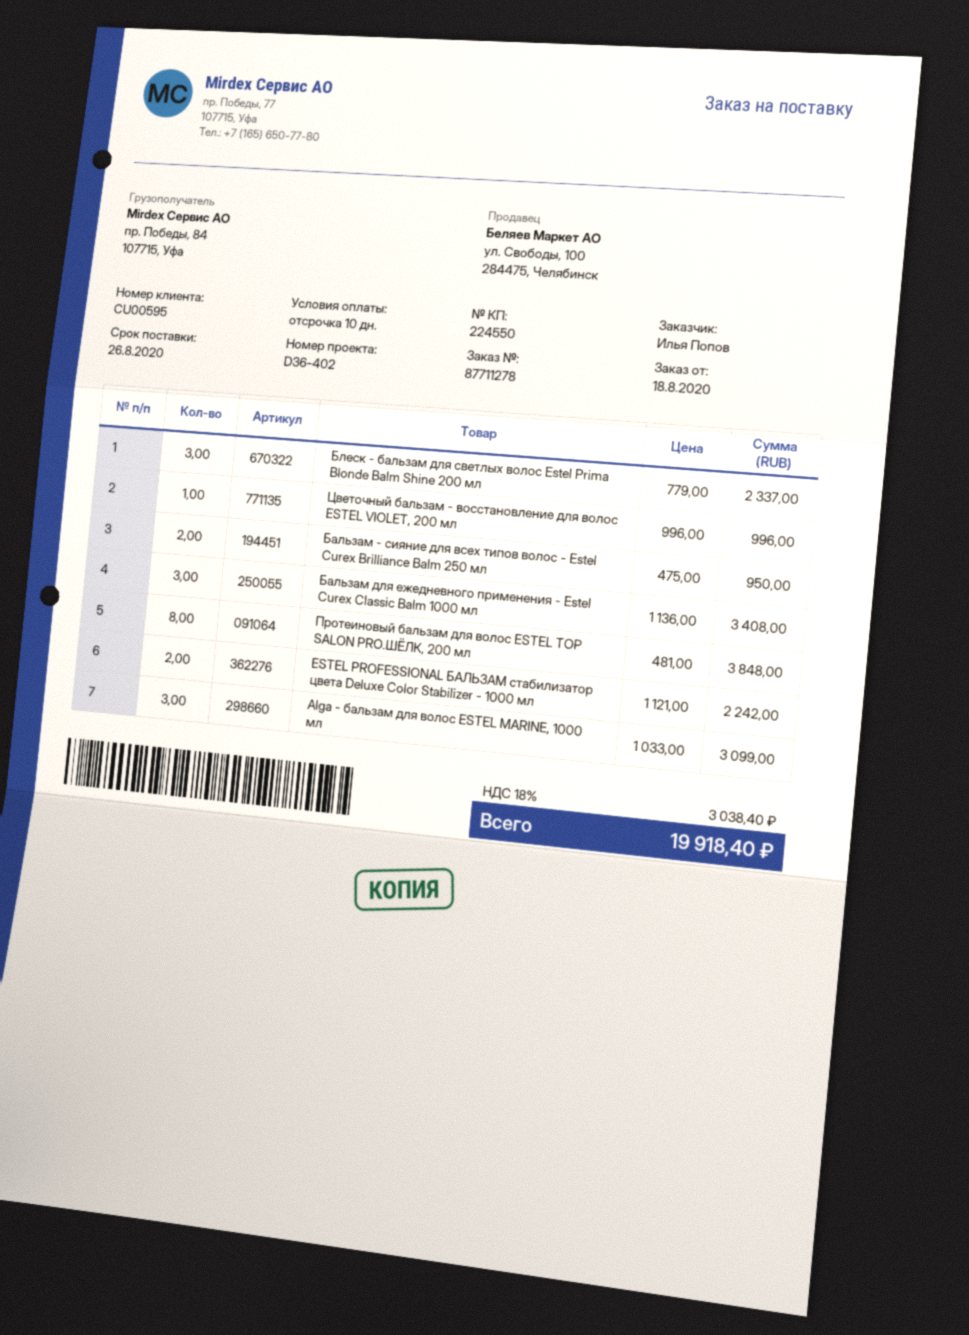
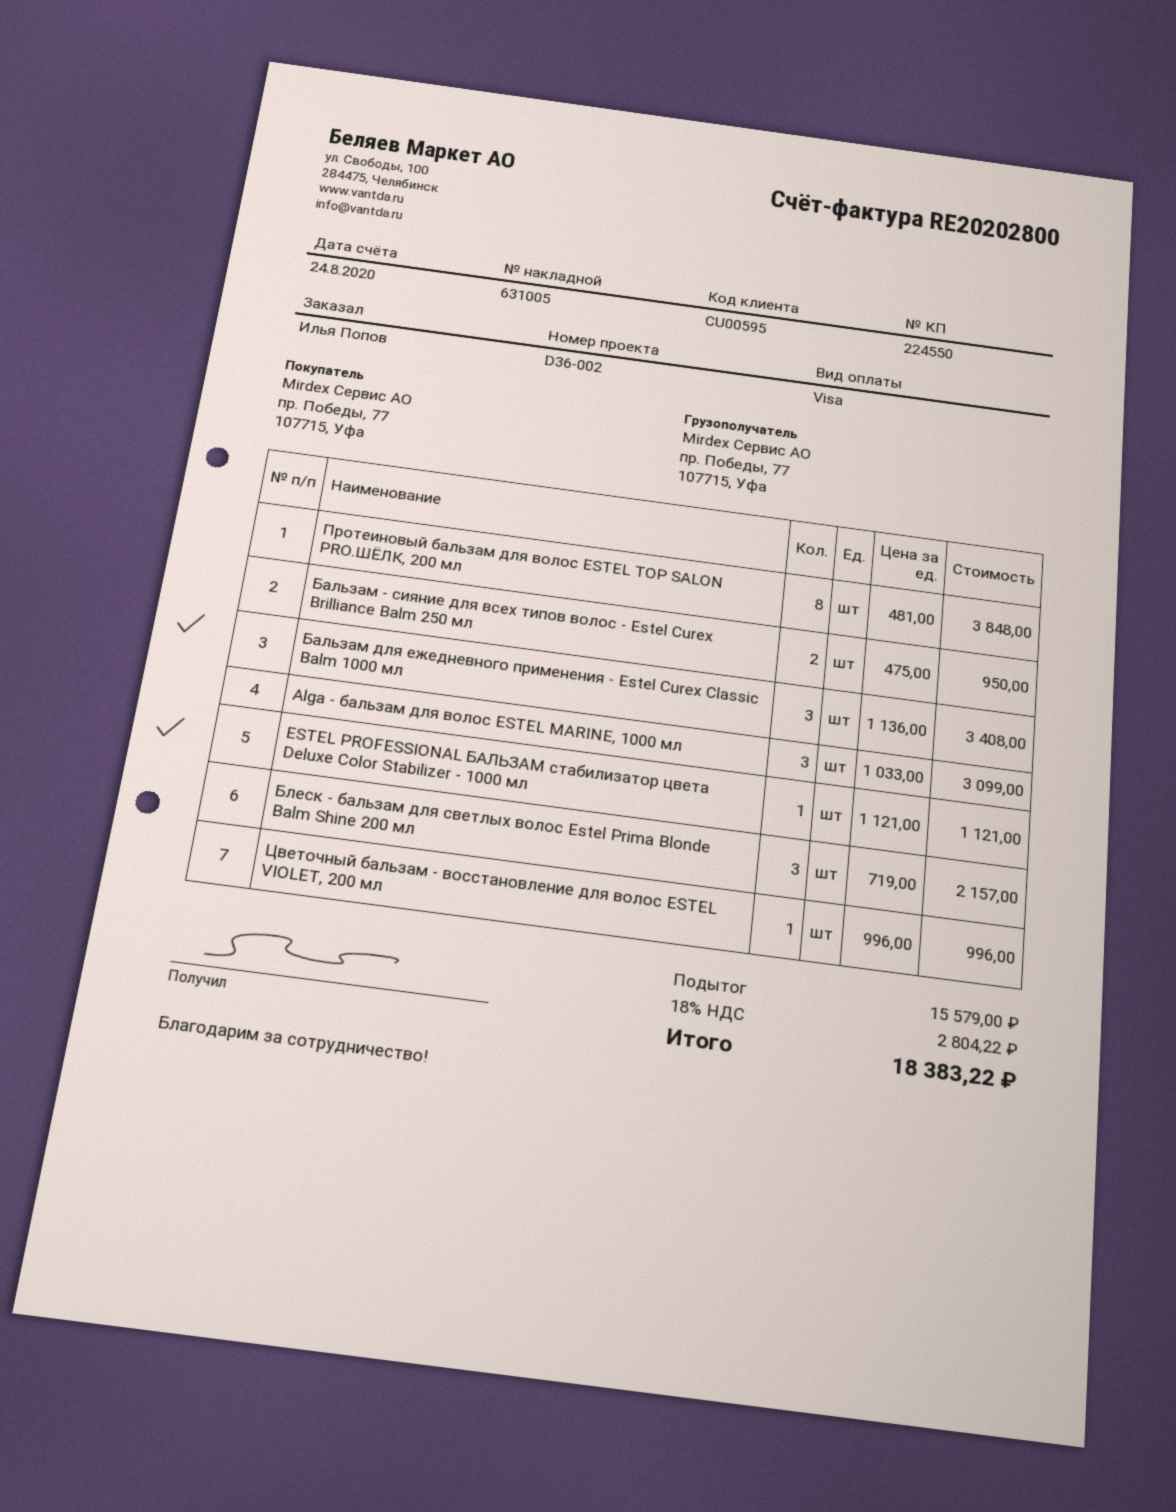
reference: D36-402 -> D36-002
ship to: пр. Победы, 84, 107715, Уфа -> пр. Победы, 77, 107715, Уфа
Блеск - бальзам для светлых волос Estel Prima Blonde Balm Shine 200 мл: 3 x 779.00 = 2337.00 -> 3 x 719.00 = 2157.00
ESTEL PROFESSIONAL БАЛЬЗАМ стабилизатор цвета Deluxe Color Stabilizer - 1000 мл: 2 x 1121.00 = 2242.00 -> 1 x 1121.00 = 1121.00
tax: 18% = 3038.40 -> 18% = 2804.22
total: 19918.40 -> 18383.22

